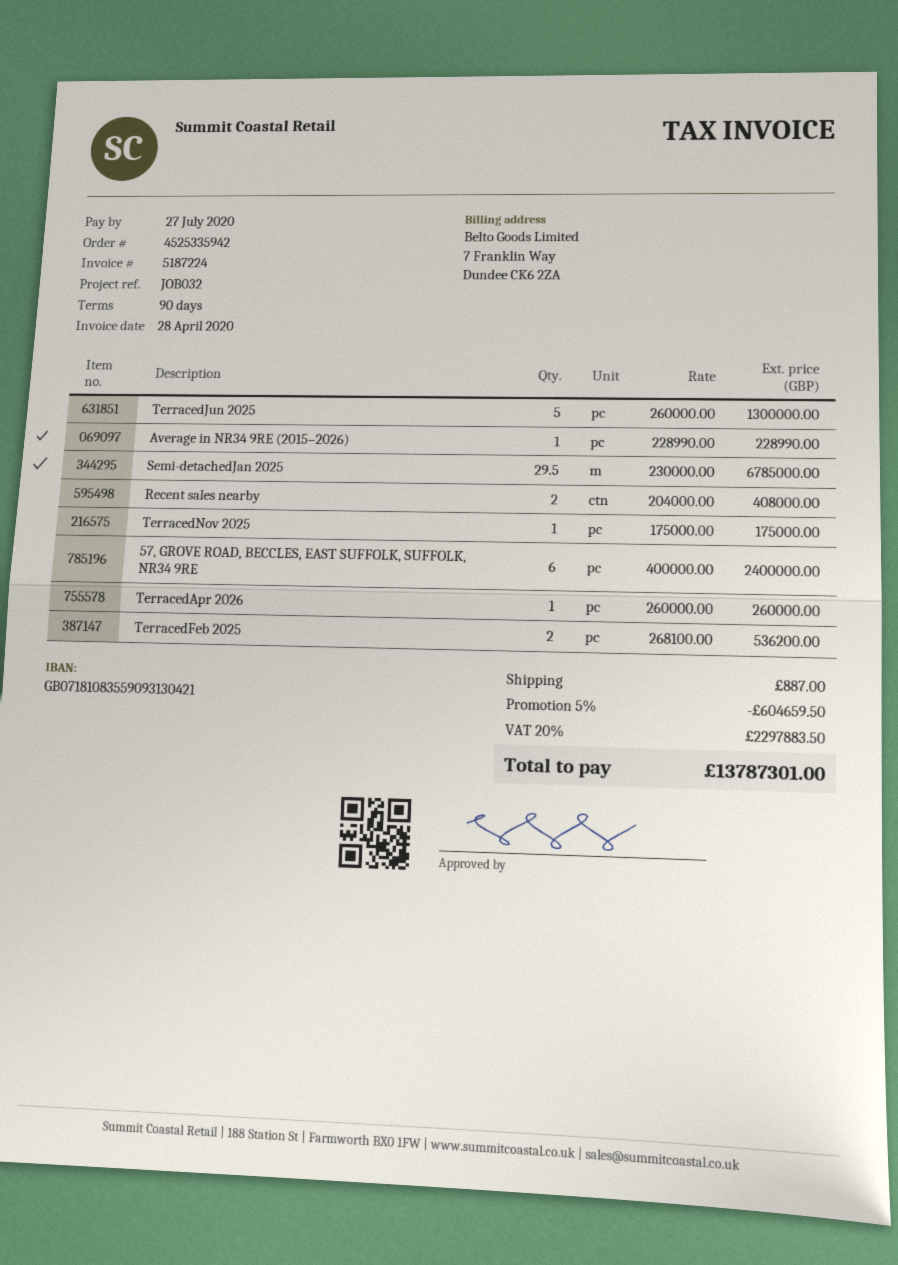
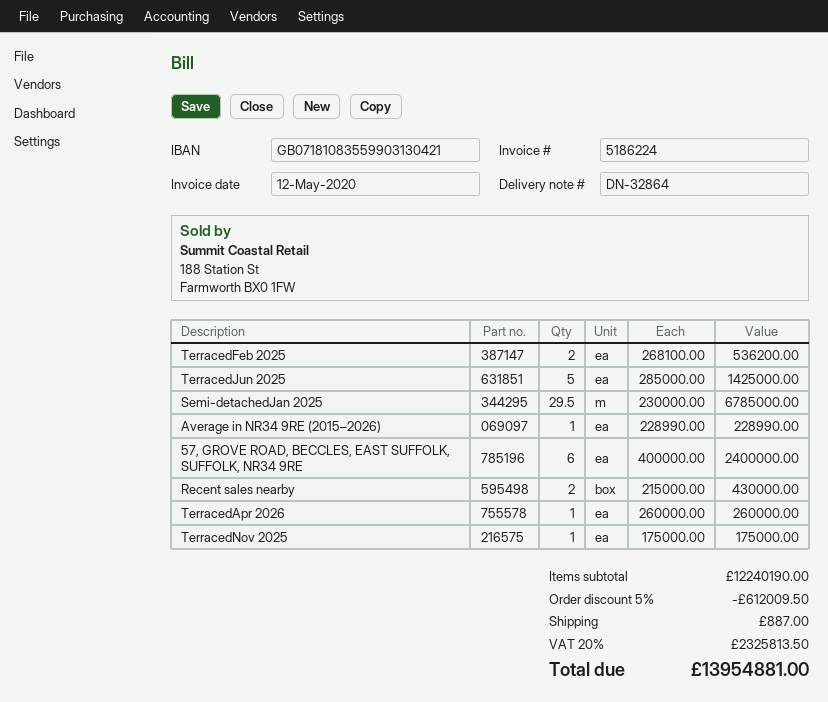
invoice number: 5187224 -> 5186224
invoice date: 2020-04-28 -> 2020-05-12
bank account: GB07181083559093130421 -> GB07181083559903130421
TerracedJun 2025: 5 x 260000.00 = 1300000.00 -> 5 x 285000.00 = 1425000.00
Recent sales nearby: 2 x 204000.00 = 408000.00 -> 2 x 215000.00 = 430000.00
discount: 5% = 604659.50 -> 5% = 612009.50
tax: 20% = 2297883.50 -> 20% = 2325813.50
total: 13787301.00 -> 13954881.00

